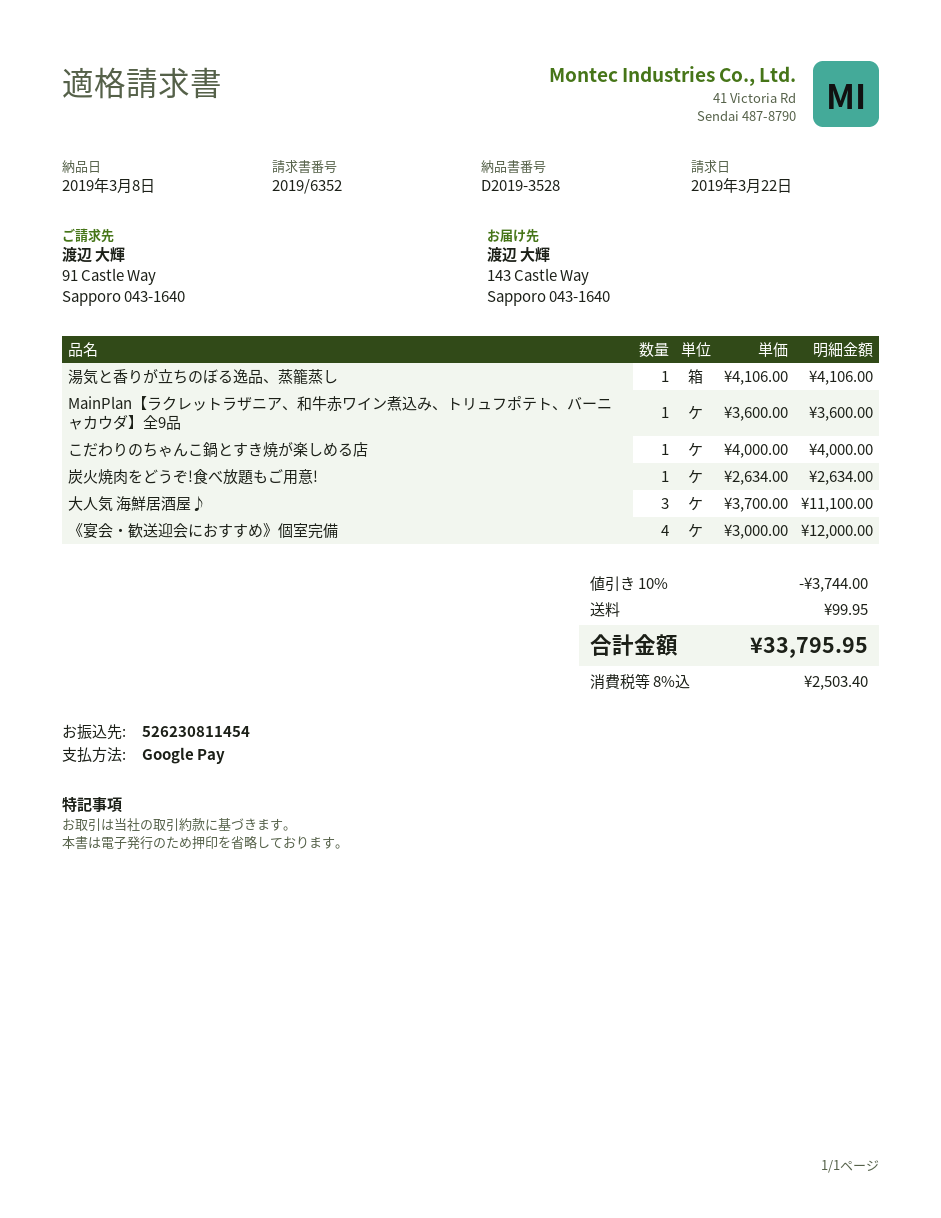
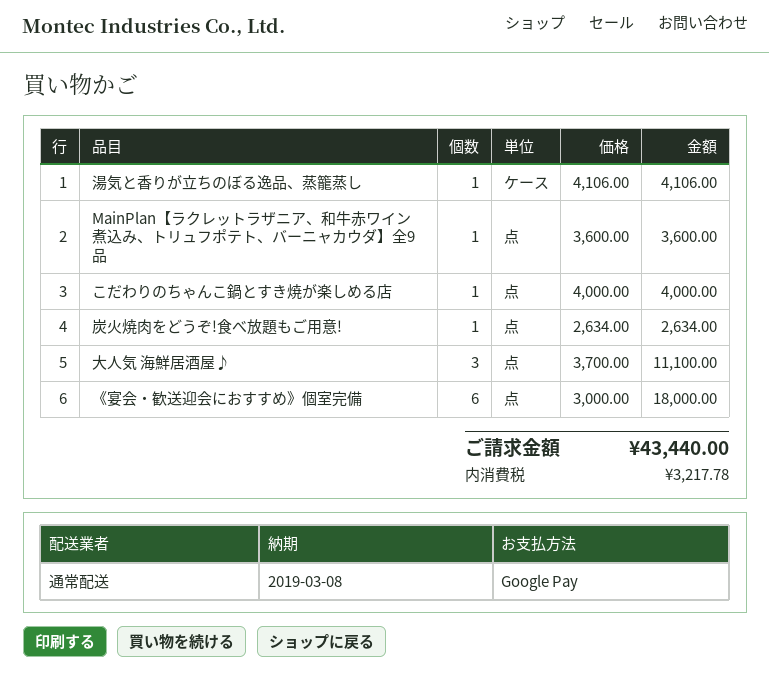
《宴会・歓送迎会におすすめ》個室完備: 4 x 3000.00 = 12000.00 -> 6 x 3000.00 = 18000.00
discount: 10% = 3744.00 -> none
shipping: 99.95 -> none
tax: 2503.40 -> 3217.78
total: 33795.95 -> 43440.00

